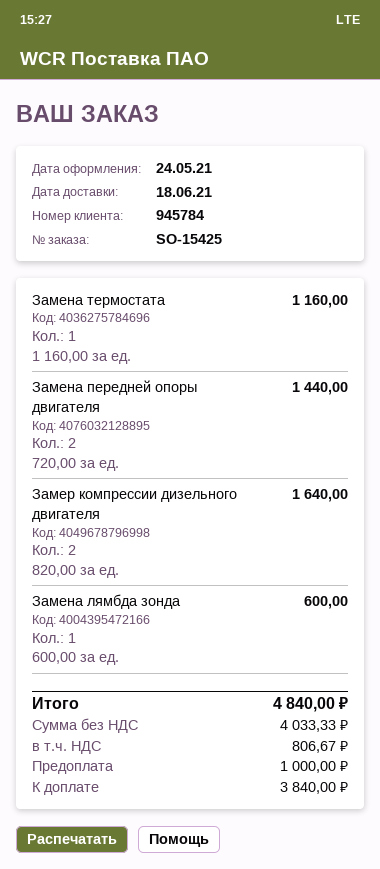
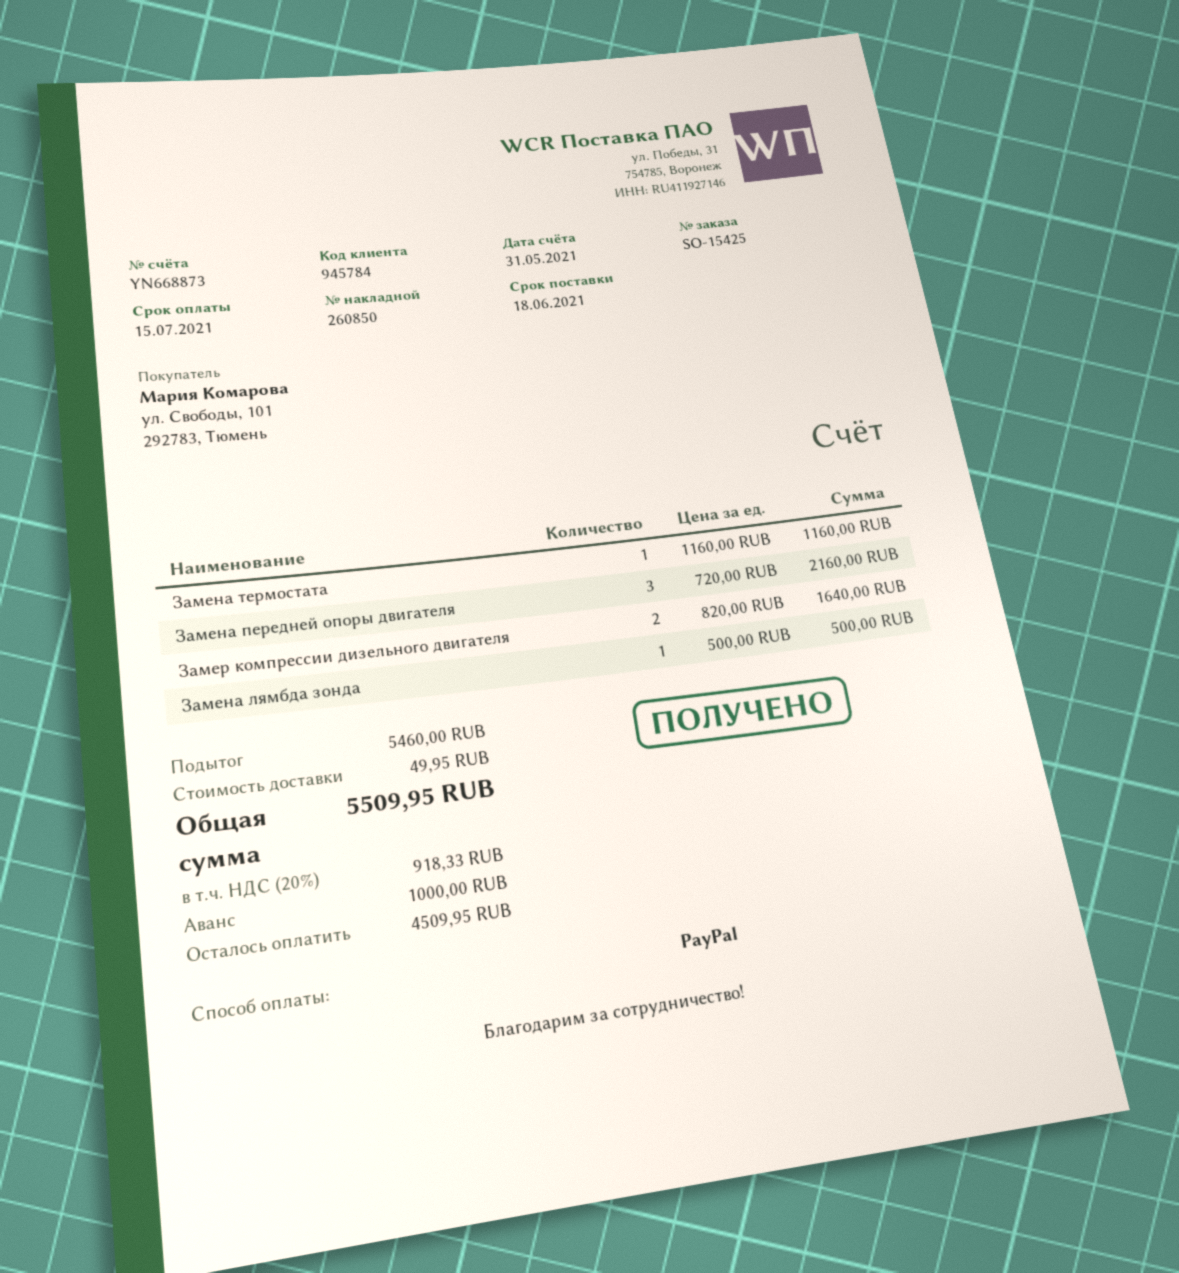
Замена передней опоры двигателя: 2 x 720.00 = 1440.00 -> 3 x 720.00 = 2160.00
Замена лямбда зонда: 1 x 600.00 = 600.00 -> 1 x 500.00 = 500.00
shipping: none -> 49.95
tax: 806.67 -> 918.33
total: 4840.00 -> 5509.95
balance: 3840.00 -> 4509.95

